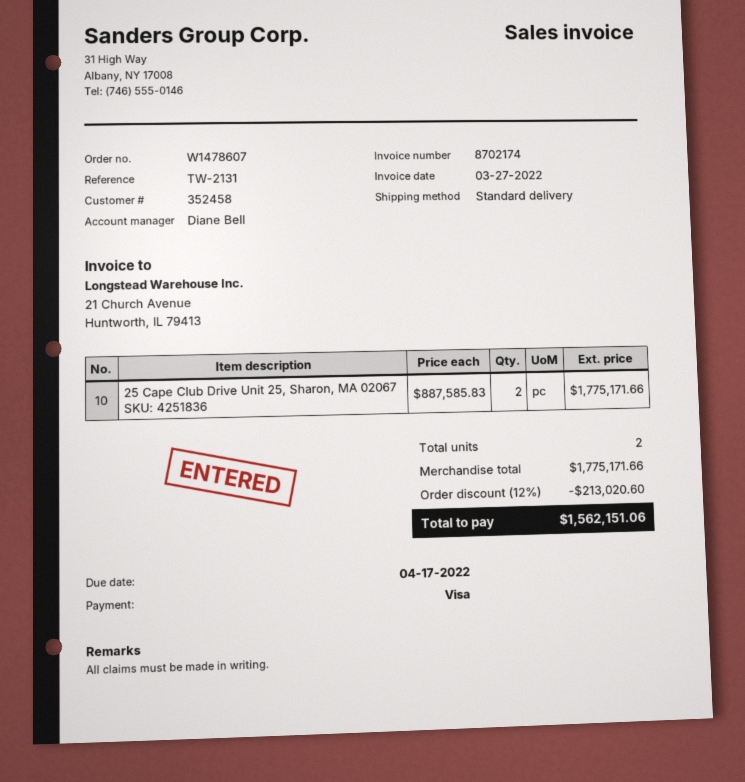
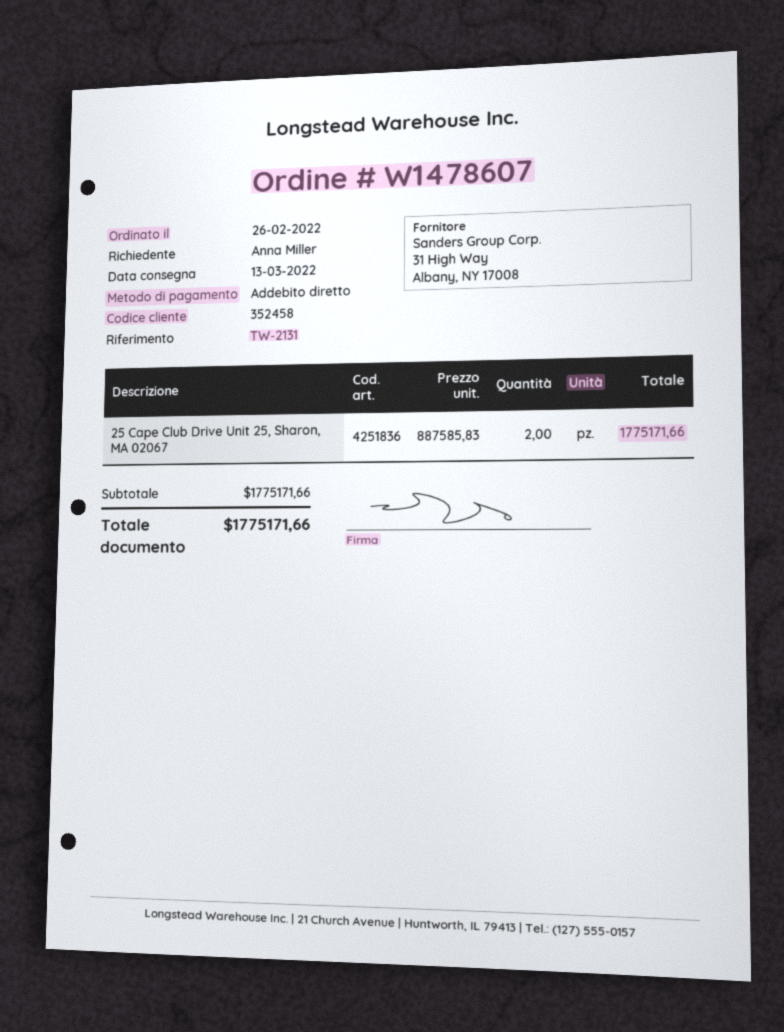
payment method: Visa -> direct debit
discount: 12% = 213020.60 -> none
total: 1562151.06 -> 1775171.66

